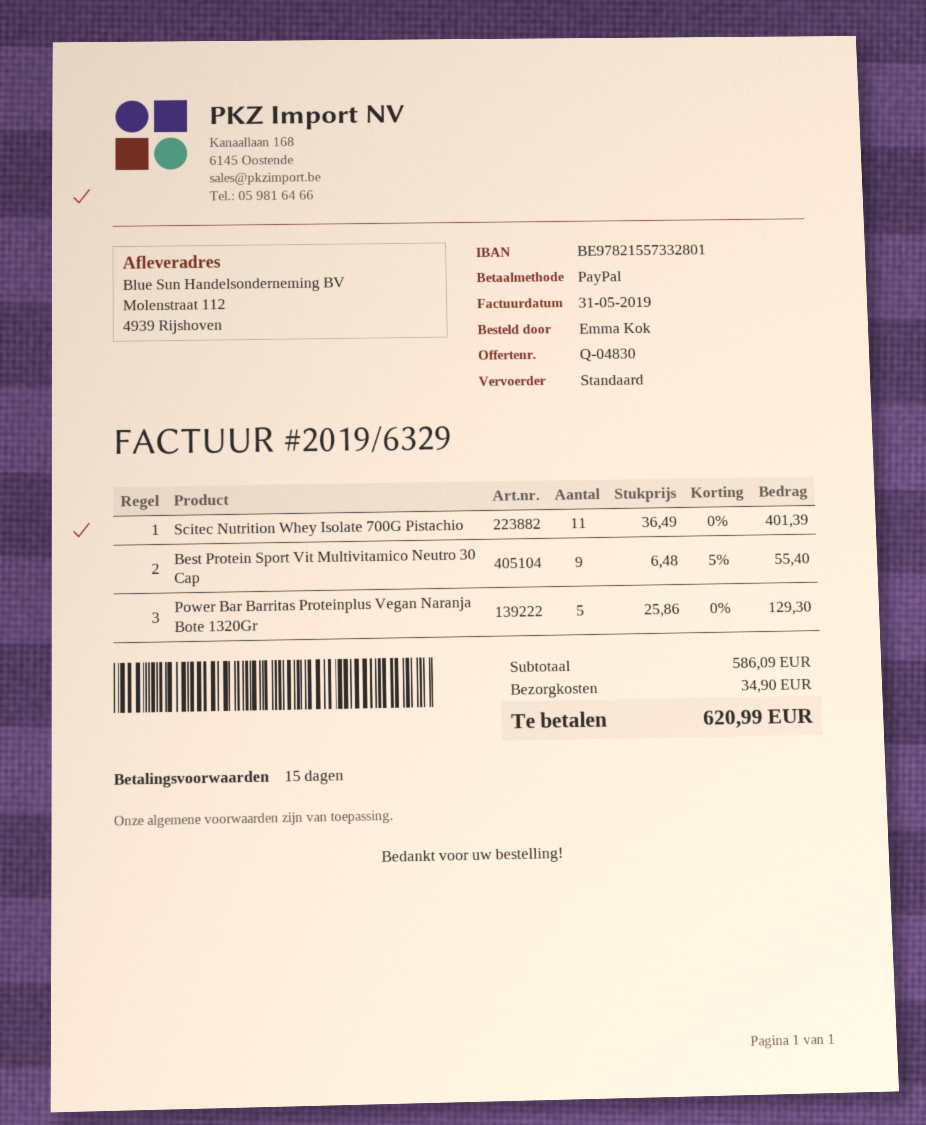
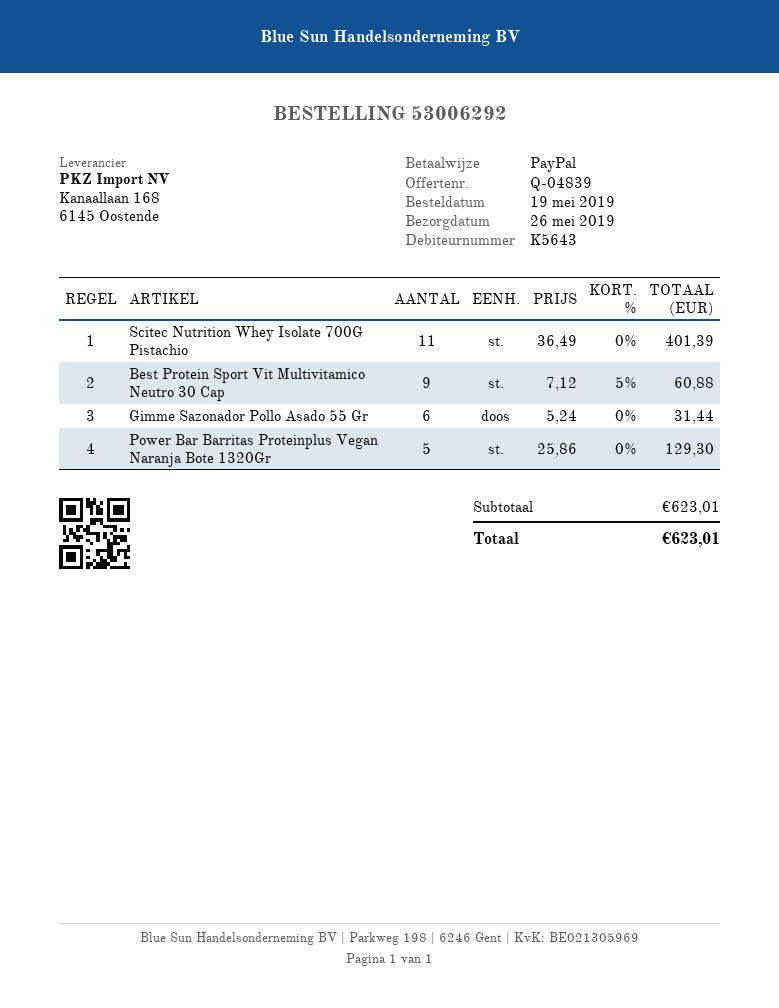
quote number: Q-04830 -> Q-04839
Best Protein Sport Vit Multivitamico Neutro 30 Cap: 9 x 6.48 - 5% = 55.40 -> 9 x 7.12 - 5% = 60.88
Gimme Sazonador Pollo Asado 55 Gr: none -> 6 x 5.24 = 31.44
subtotal: 586.09 -> 623.01
shipping: 34.90 -> none
total: 620.99 -> 623.01

